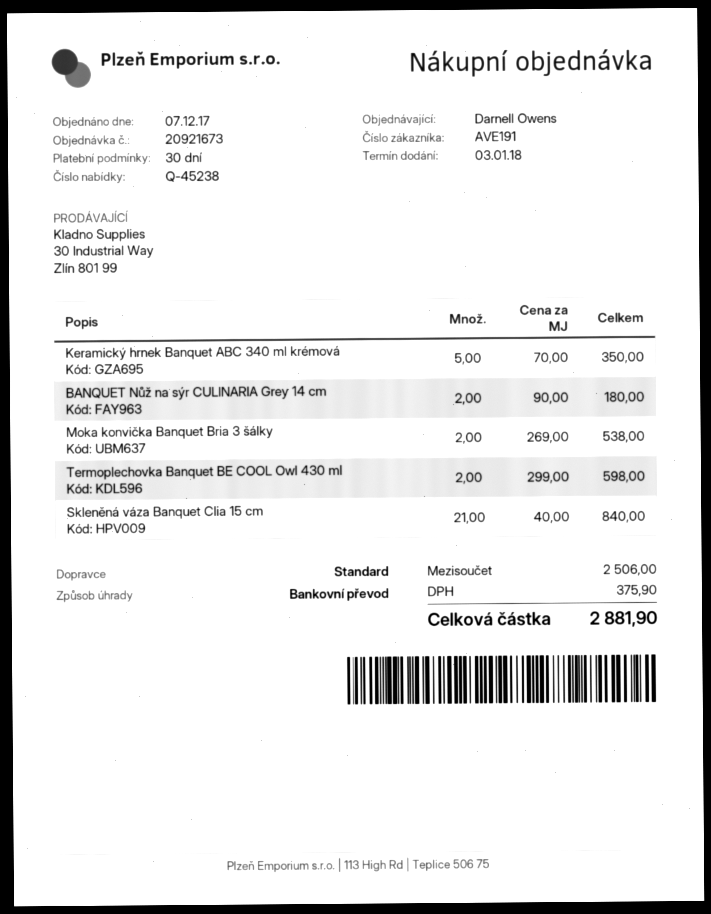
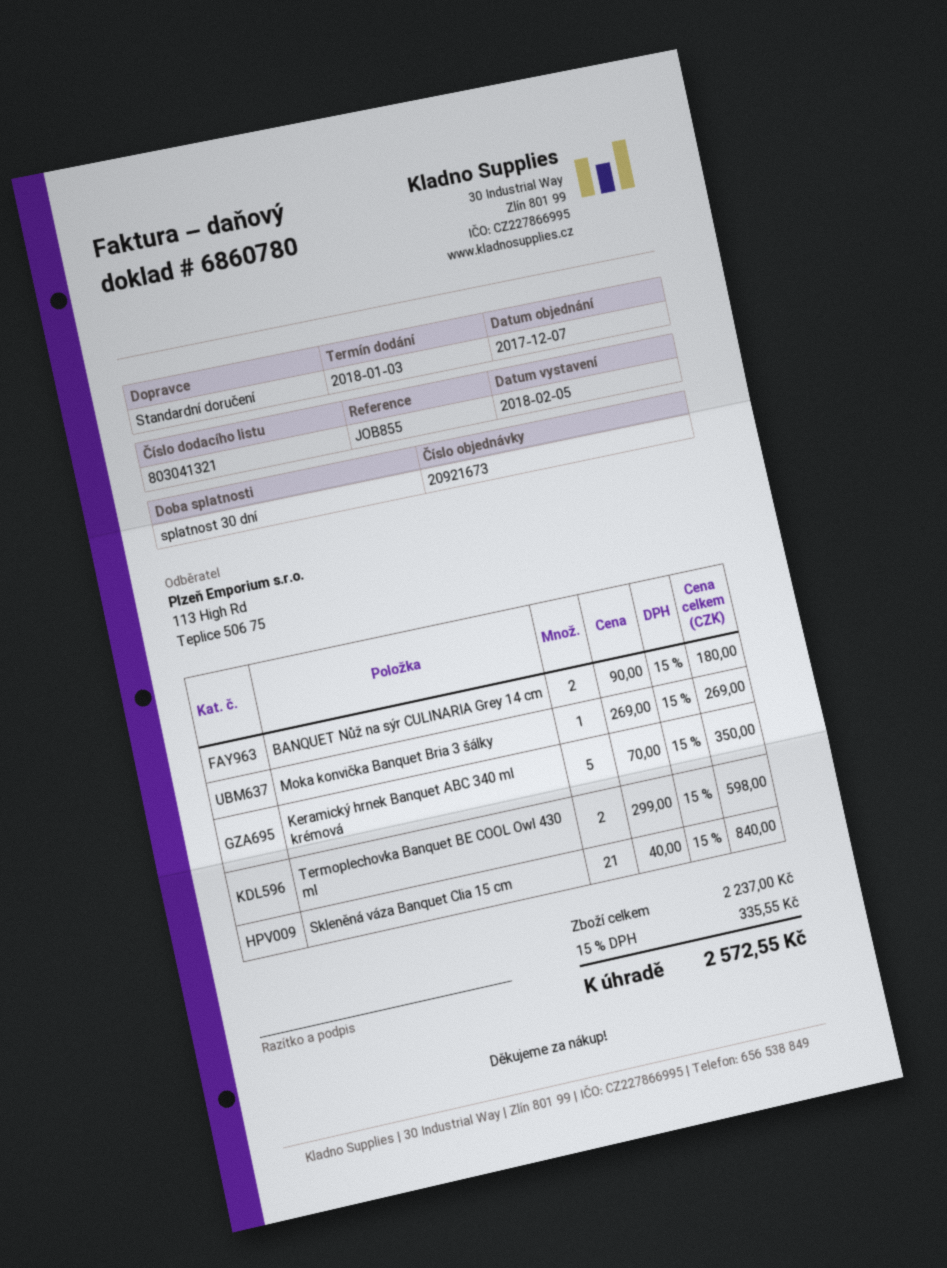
Moka konvička Banquet Bria 3 šálky: 2 x 269.00 = 538.00 -> 1 x 269.00 = 269.00
subtotal: 2506.00 -> 2237.00
tax: 375.90 -> 335.55
total: 2881.90 -> 2572.55

